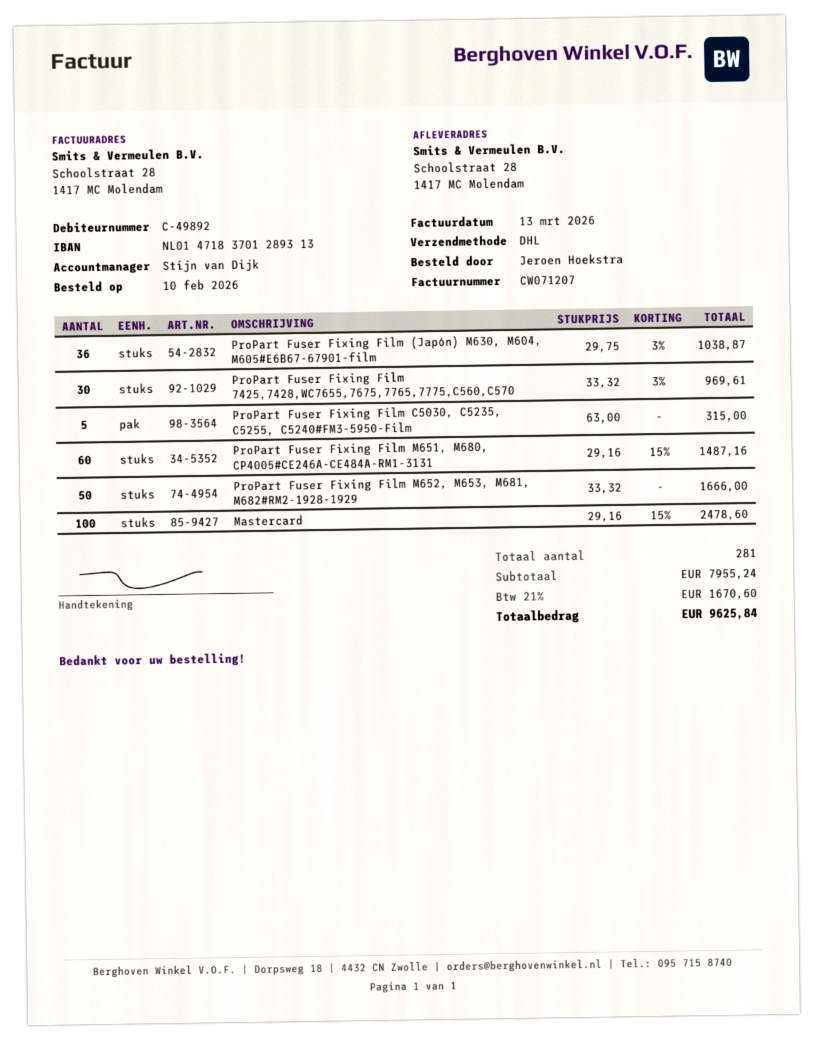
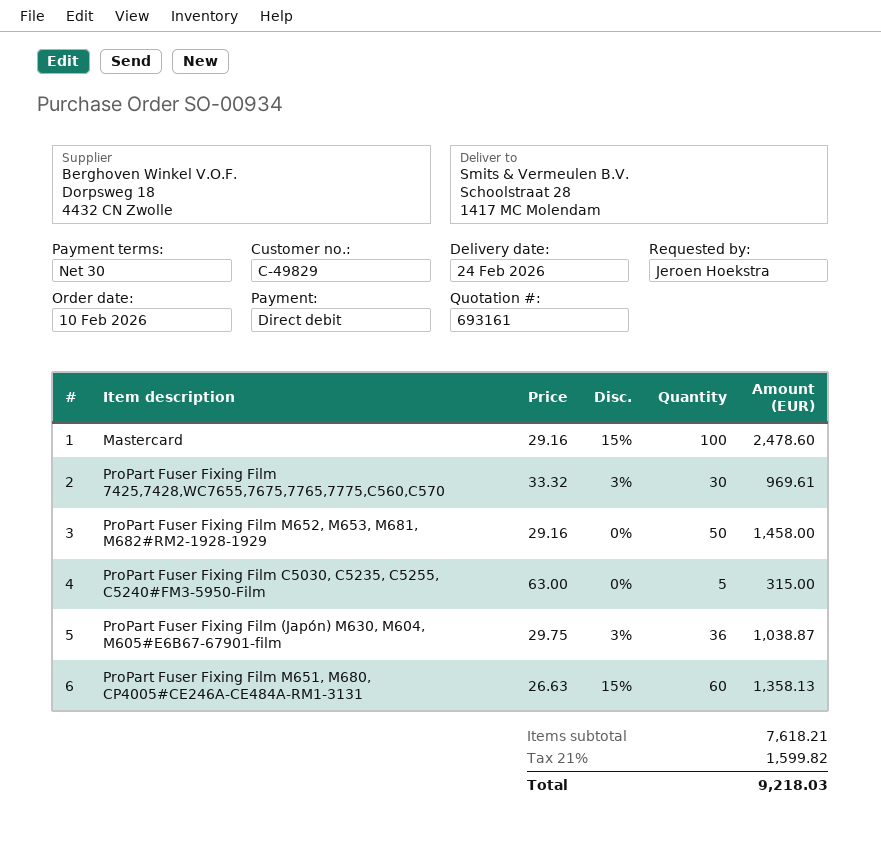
customer number: C-49892 -> C-49829
ProPart Fuser Fixing Film M651, M680, CP4005#CE246A-CE484A-RM1-3131: 60 x 29.16 - 15% = 1487.16 -> 60 x 26.63 - 15% = 1358.13
ProPart Fuser Fixing Film M652, M653, M681, M682#RM2-1928-1929: 50 x 33.32 = 1666.00 -> 50 x 29.16 = 1458.00
subtotal: 7955.24 -> 7618.21
tax: 21% = 1670.60 -> 21% = 1599.82
total: 9625.84 -> 9218.03

